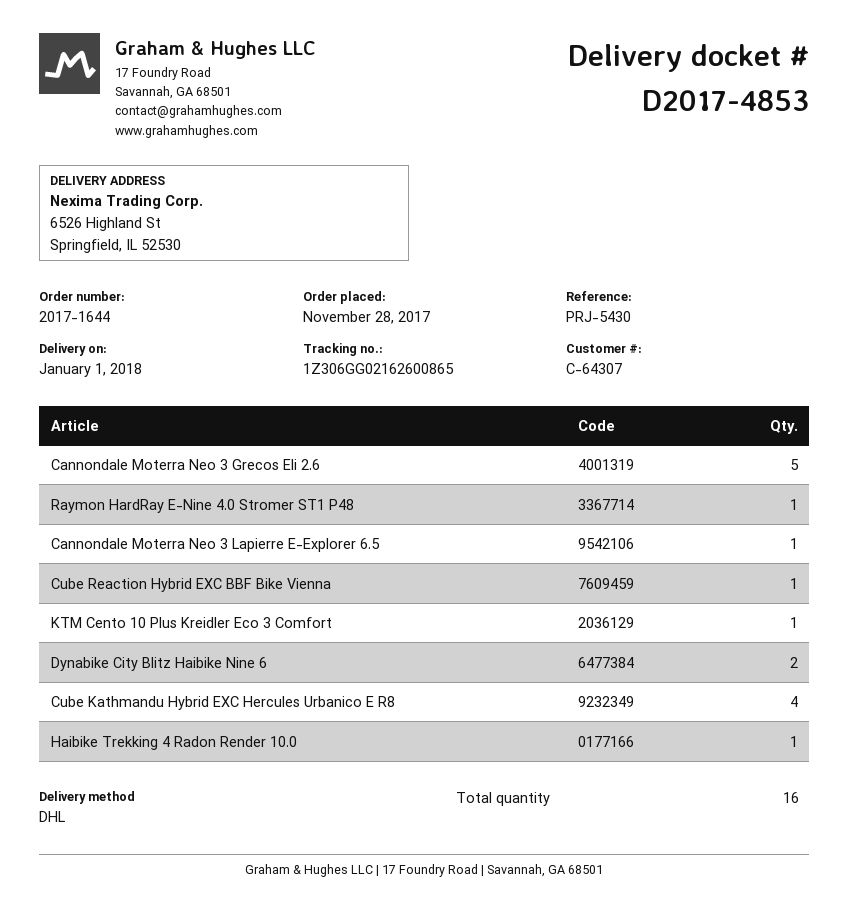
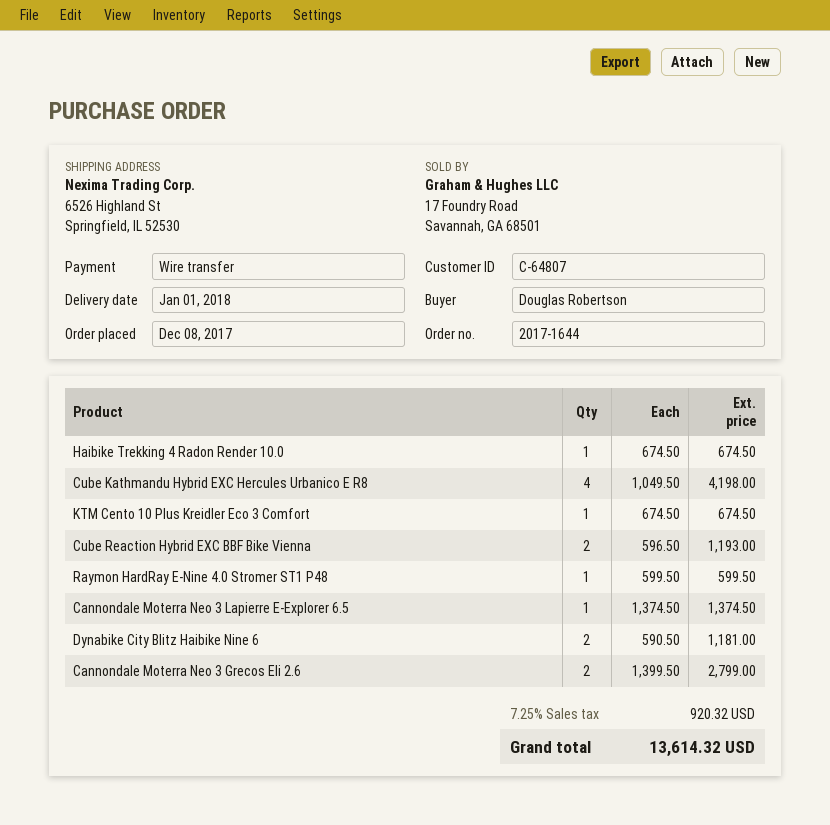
order date: 2017-11-28 -> 2017-12-08
customer number: C-64307 -> C-64807
Cannondale Moterra Neo 3 Grecos Eli 2.6: 5 -> 2
Cube Reaction Hybrid EXC BBF Bike Vienna: 1 -> 2

